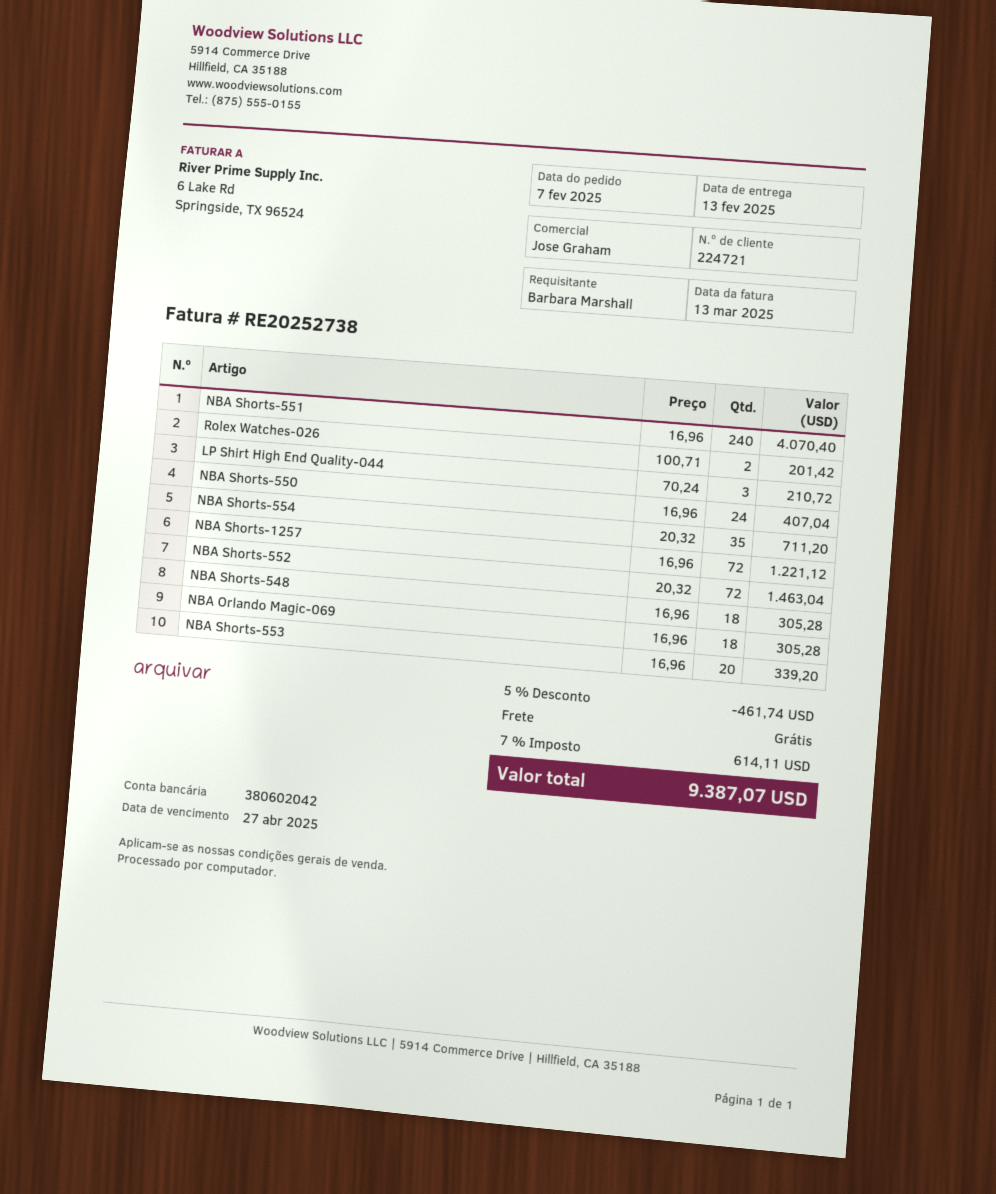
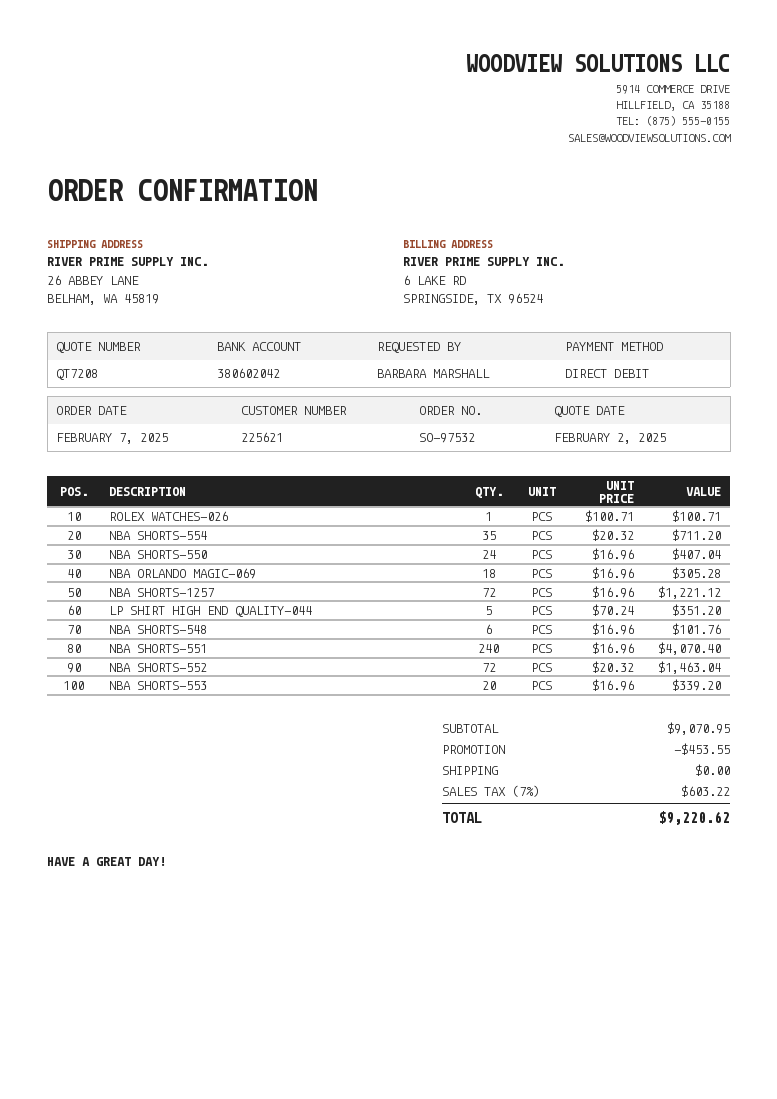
customer number: 224721 -> 225621
Rolex Watches-026: 2 x 100.71 = 201.42 -> 1 x 100.71 = 100.71
LP Shirt High End Quality-044: 3 x 70.24 = 210.72 -> 5 x 70.24 = 351.20
NBA Shorts-548: 18 x 16.96 = 305.28 -> 6 x 16.96 = 101.76
discount: 461.74 -> 453.55
tax: 7% = 614.11 -> 7% = 603.22
total: 9387.07 -> 9220.62

